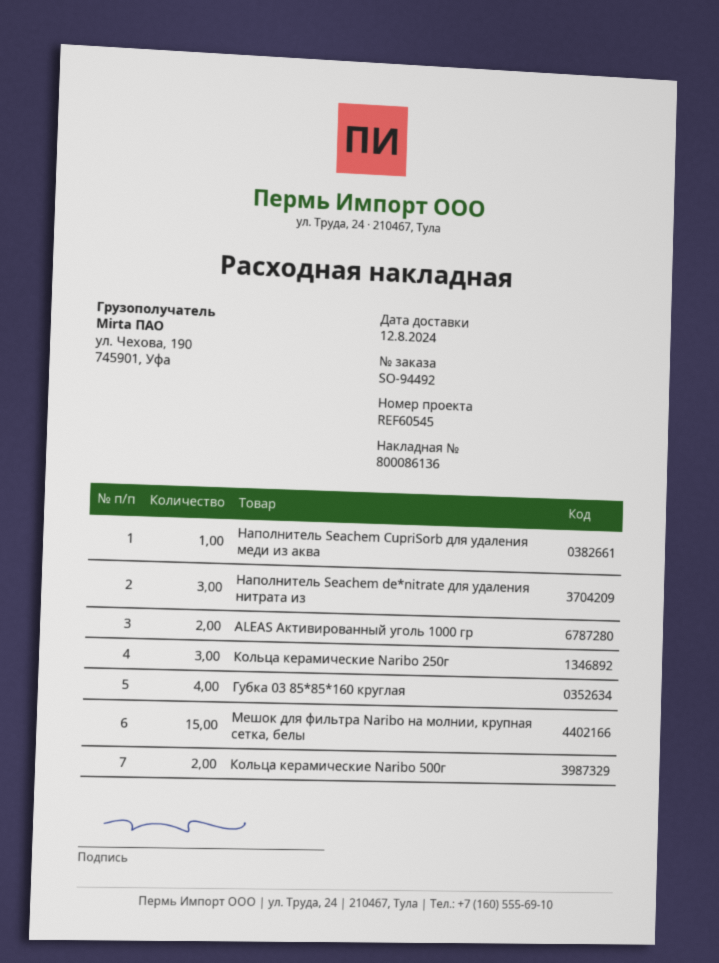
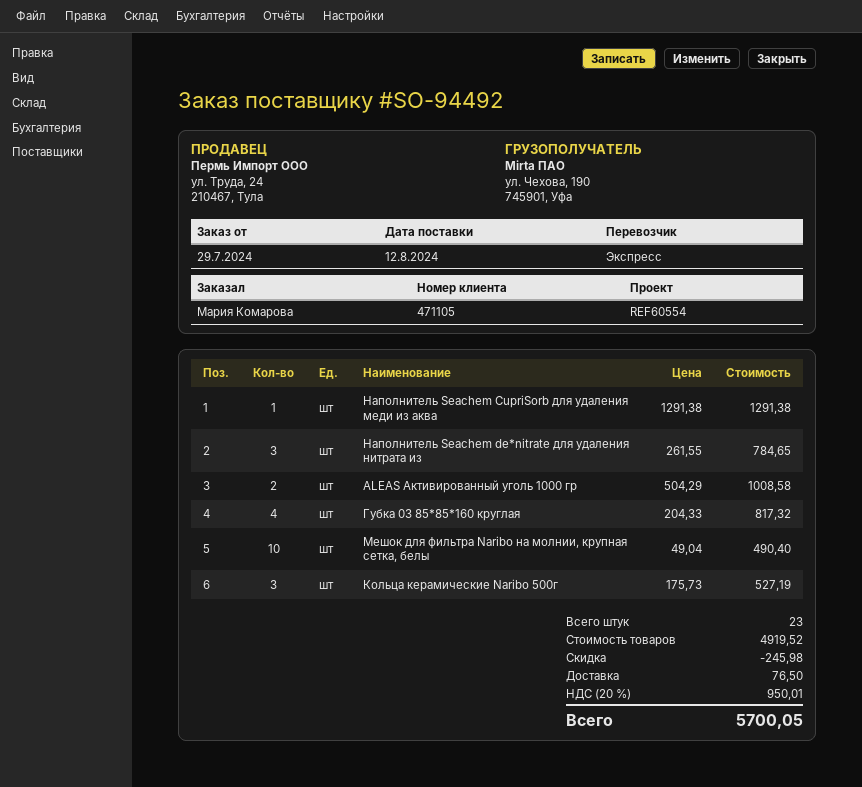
reference: REF60545 -> REF60554
Кольца керамические Naribo 250г: 3 -> none
Мешок для фильтра Naribo на молнии, крупная сетка, белы: 15 -> 10
Кольца керамические Naribo 500г: 2 -> 3

